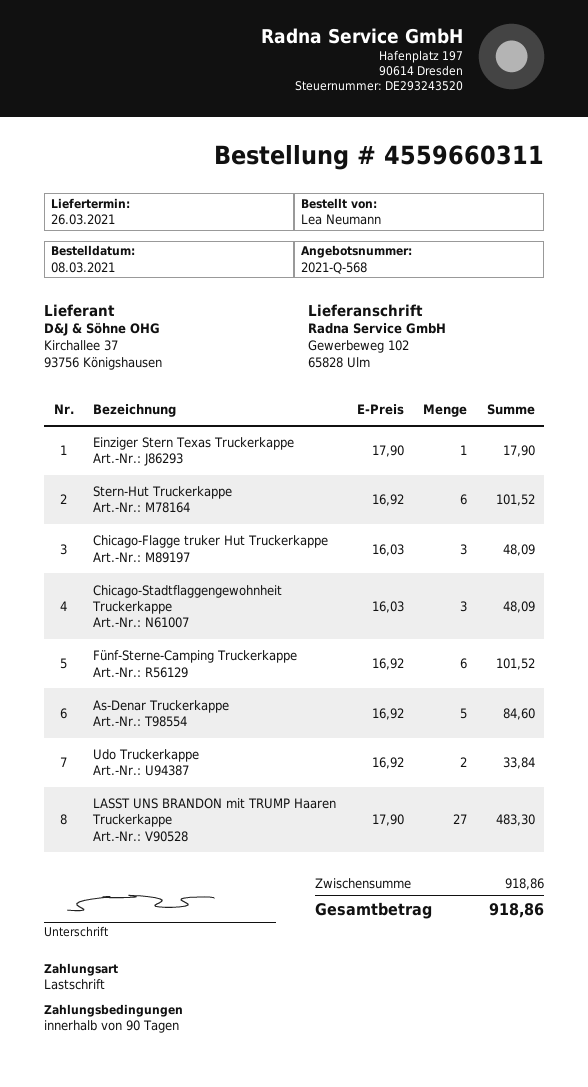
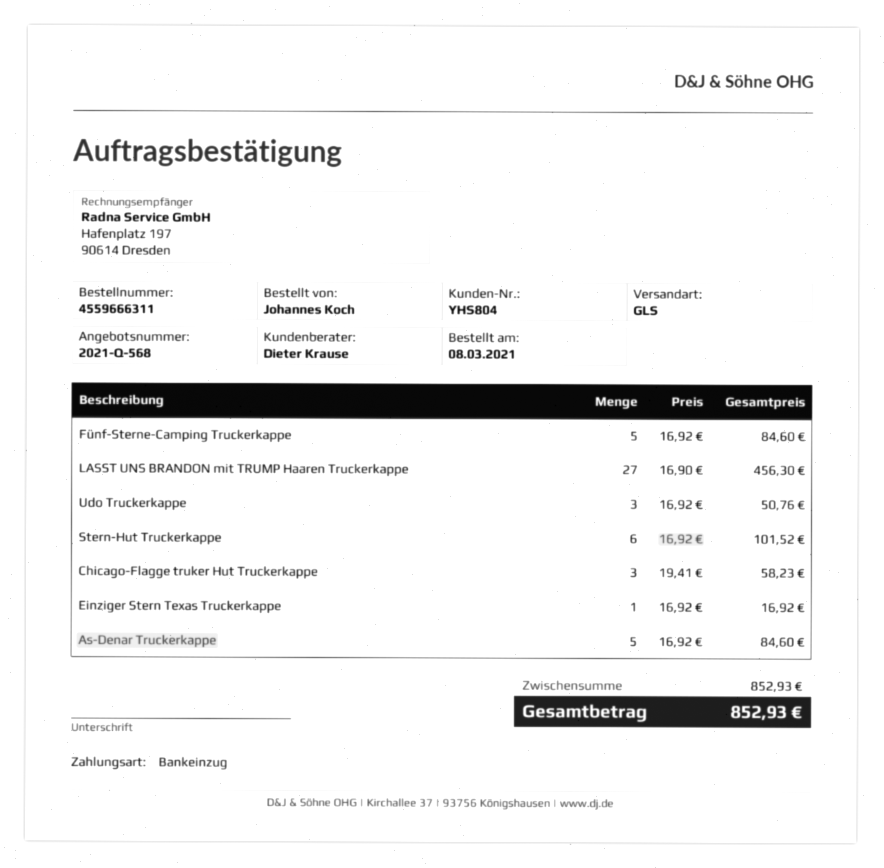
order number: 4559660311 -> 4559666311
ordered by: Lea Neumann -> Johannes Koch
Einziger Stern Texas Truckerkappe: 1 x 17.90 = 17.90 -> 1 x 16.92 = 16.92
Chicago-Flagge truker Hut Truckerkappe: 3 x 16.03 = 48.09 -> 3 x 19.41 = 58.23
Chicago-Stadtflaggengewohnheit Truckerkappe: 3 x 16.03 = 48.09 -> none
Fünf-Sterne-Camping Truckerkappe: 6 x 16.92 = 101.52 -> 5 x 16.92 = 84.60
Udo Truckerkappe: 2 x 16.92 = 33.84 -> 3 x 16.92 = 50.76
LASST UNS BRANDON mit TRUMP Haaren Truckerkappe: 27 x 17.90 = 483.30 -> 27 x 16.90 = 456.30
subtotal: 918.86 -> 852.93
total: 918.86 -> 852.93

